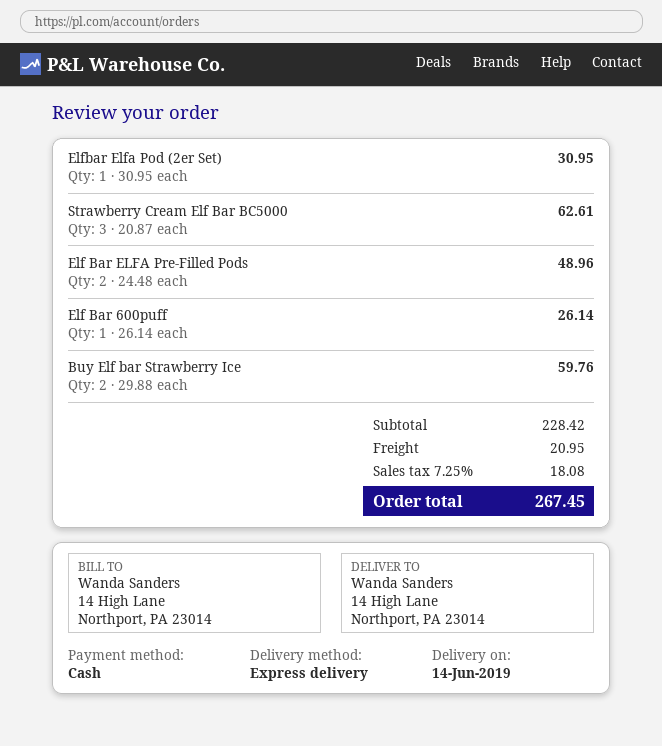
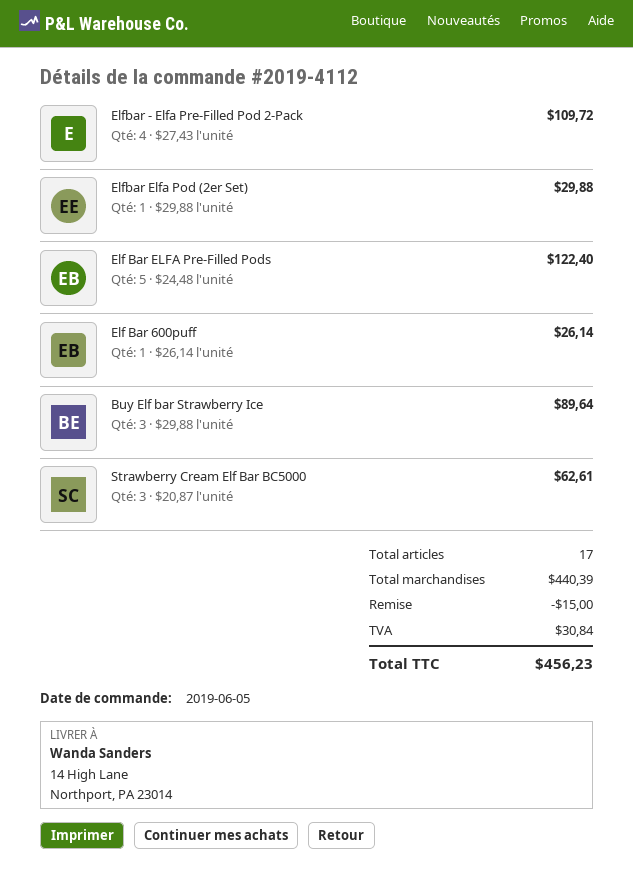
Elfbar Elfa Pod (2er Set): 1 x 30.95 = 30.95 -> 1 x 29.88 = 29.88
Elf Bar ELFA Pre-Filled Pods: 2 x 24.48 = 48.96 -> 5 x 24.48 = 122.40
Buy Elf bar Strawberry Ice: 2 x 29.88 = 59.76 -> 3 x 29.88 = 89.64
Elfbar - Elfa Pre-Filled Pod 2-Pack: none -> 4 x 27.43 = 109.72
subtotal: 228.42 -> 440.39
discount: none -> 15.00
shipping: 20.95 -> none
tax: 18.08 -> 30.84
total: 267.45 -> 456.23

